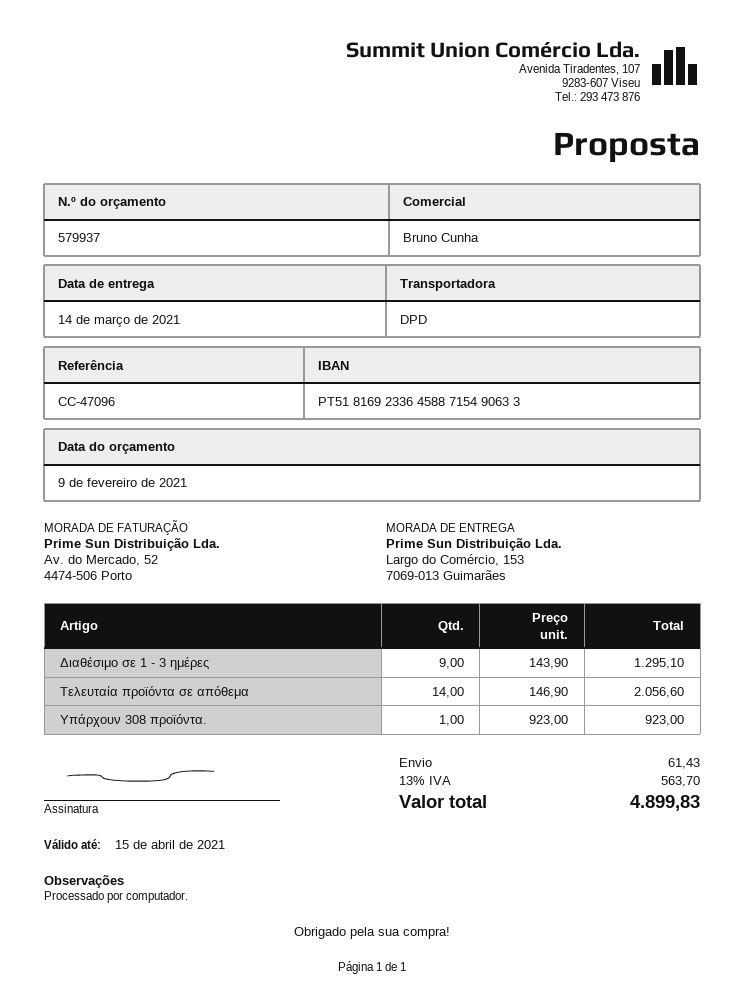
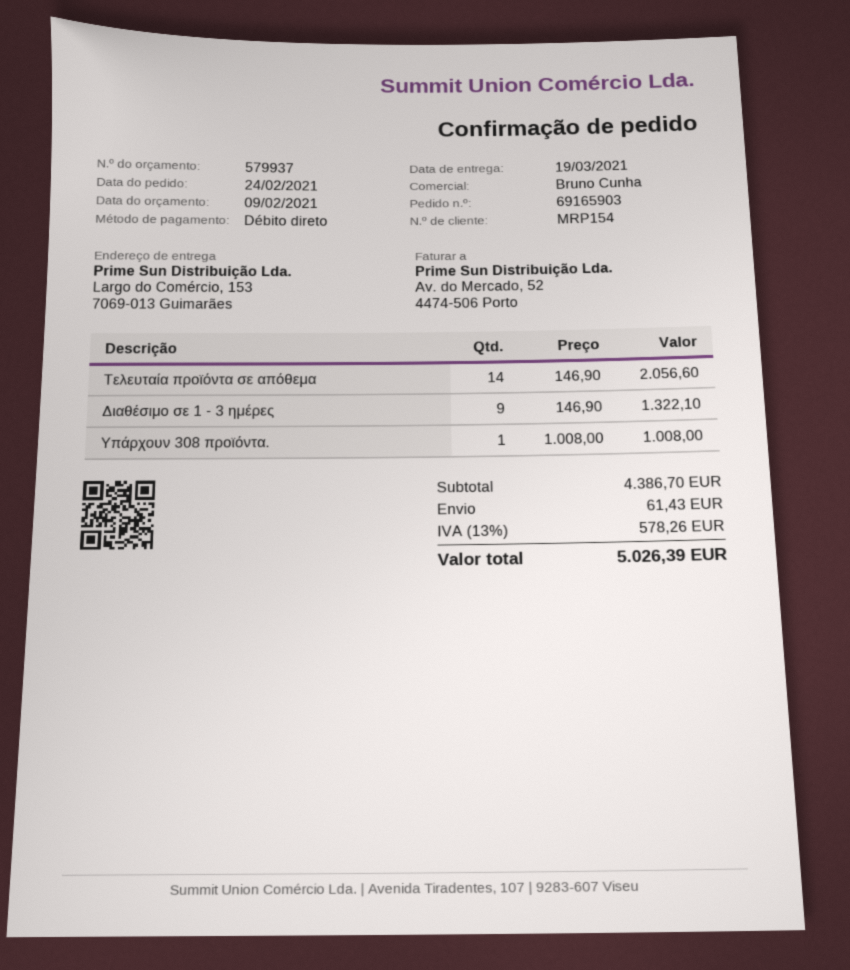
delivery date: 2021-03-14 -> 2021-03-19
Διαθέσιμο σε 1 - 3 ημέρες: 9 x 143.90 = 1295.10 -> 9 x 146.90 = 1322.10
Υπάρχουν 308 προϊόντα.: 1 x 923.00 = 923.00 -> 1 x 1008.00 = 1008.00
tax: 13% = 563.70 -> 13% = 578.26
total: 4899.83 -> 5026.39

